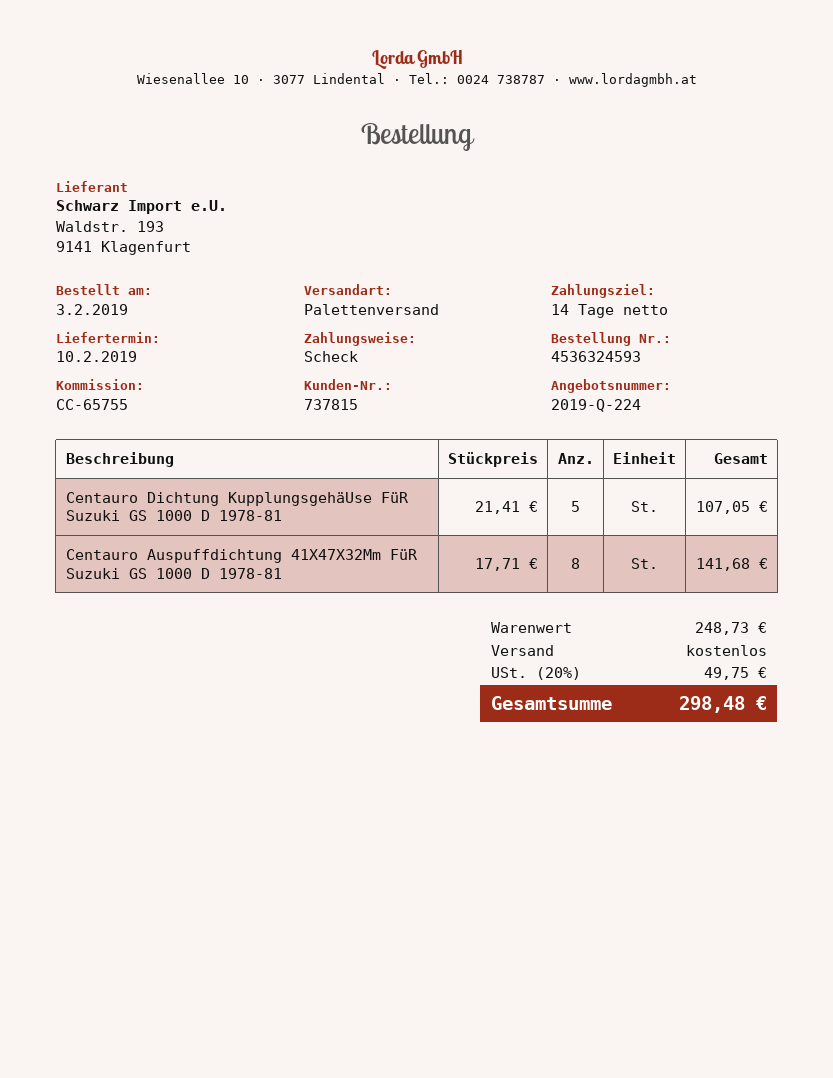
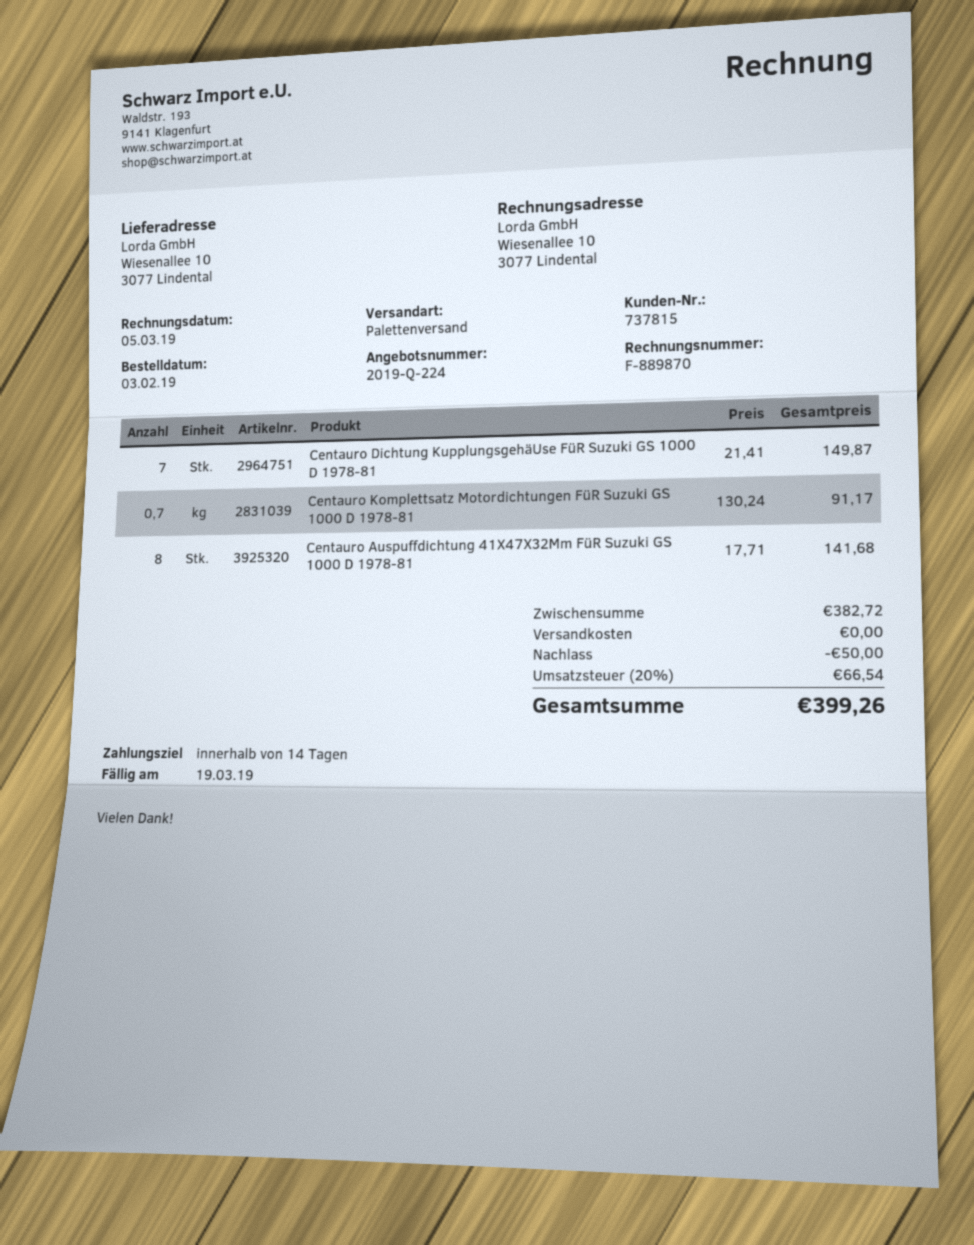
Centauro Dichtung KupplungsgehäUse FüR Suzuki GS 1000 D 1978-81: 5 x 21.41 = 107.05 -> 7 x 21.41 = 149.87
Centauro Komplettsatz Motordichtungen FüR Suzuki GS 1000 D 1978-81: none -> 0.7 x 130.24 = 91.17
subtotal: 248.73 -> 382.72
discount: none -> 50.00
tax: 20% = 49.75 -> 20% = 66.54
total: 298.48 -> 399.26

